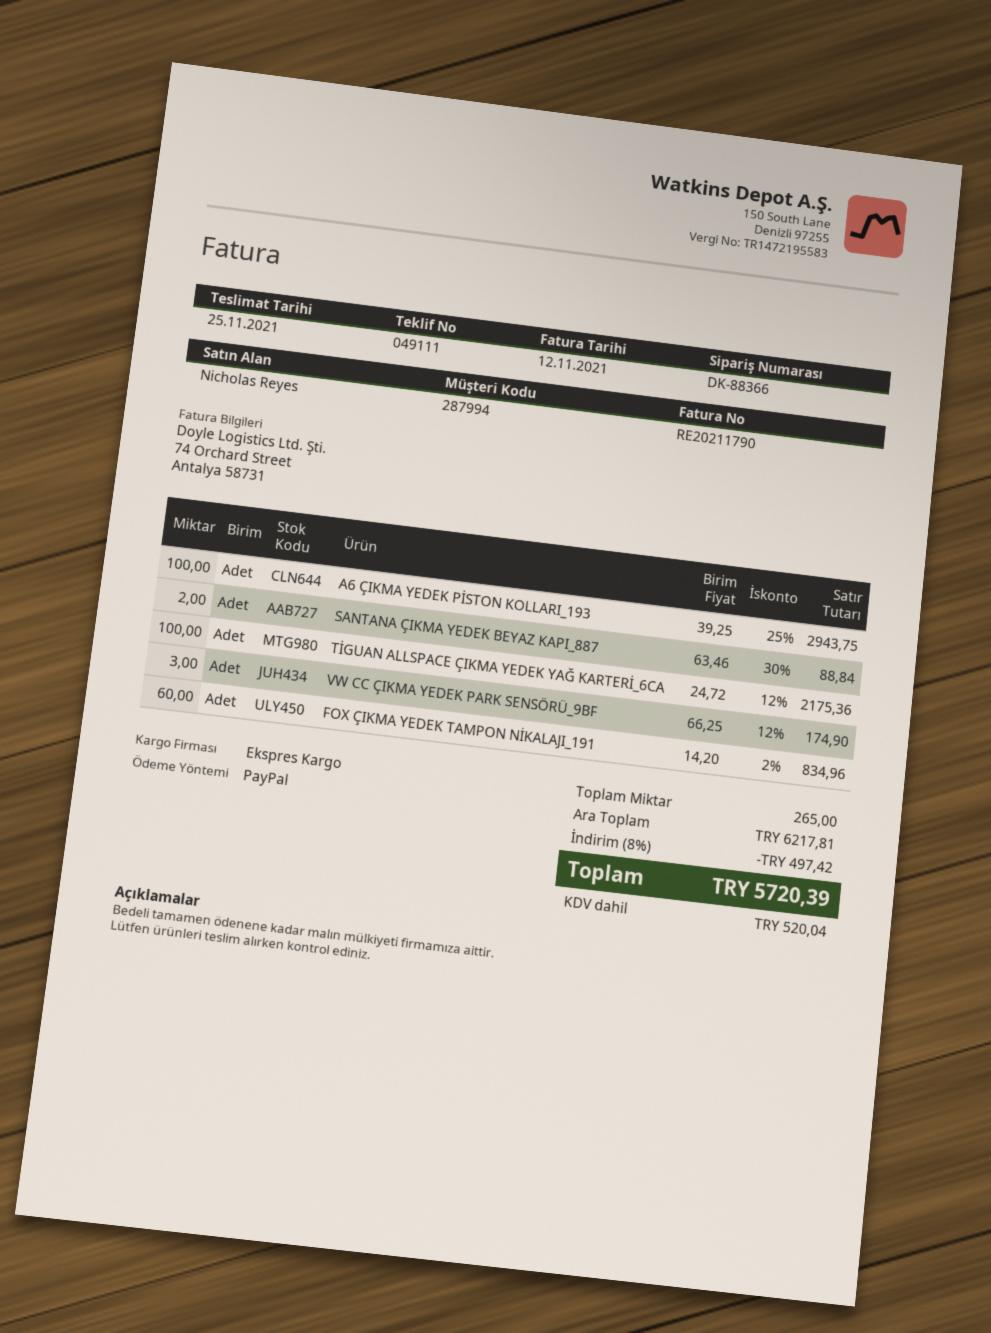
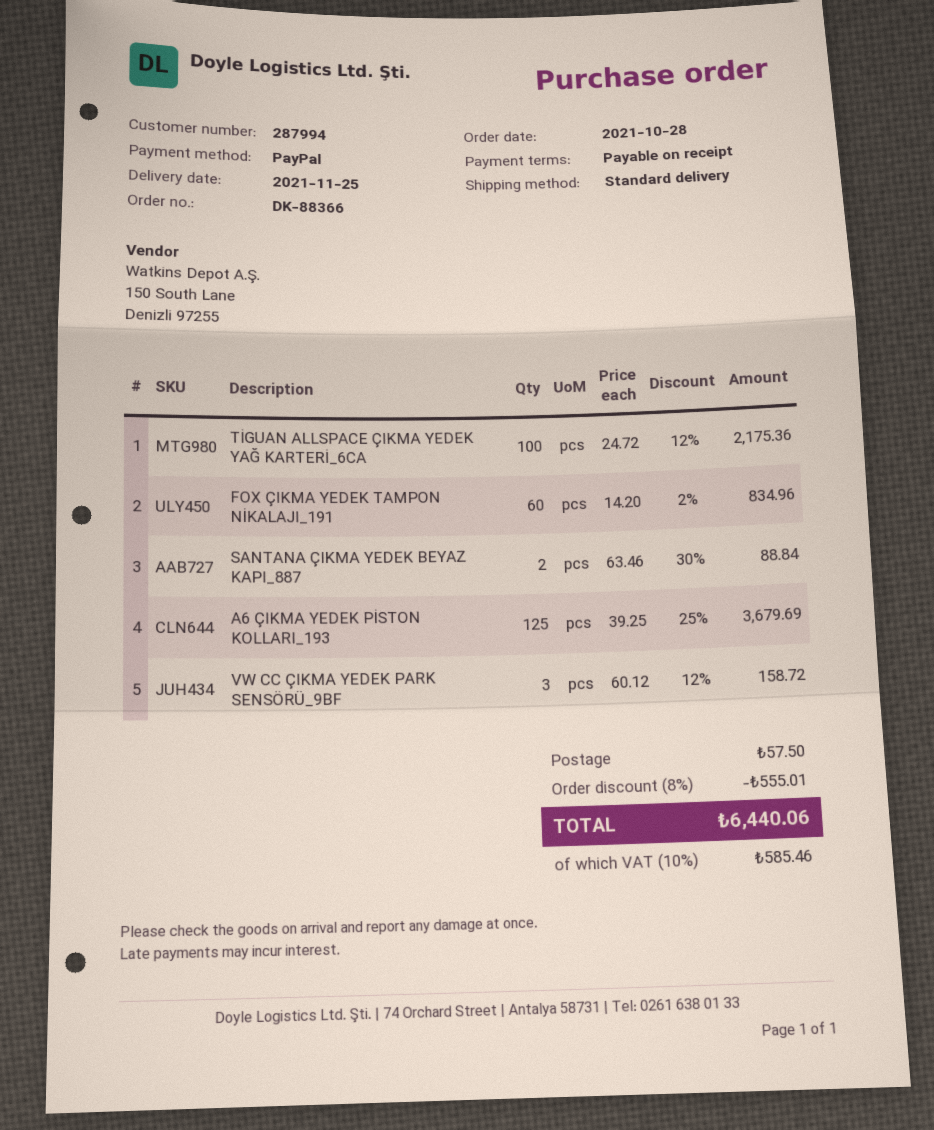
shipping method: express -> standard
A6 ÇIKMA YEDEK PİSTON KOLLARI_193: 100 x 39.25 - 25% = 2943.75 -> 125 x 39.25 - 25% = 3679.69
VW CC ÇIKMA YEDEK PARK SENSÖRÜ_9BF: 3 x 66.25 - 12% = 174.90 -> 3 x 60.12 - 12% = 158.72
discount: 8% = 497.42 -> 8% = 555.01
shipping: none -> 57.50
tax: 520.04 -> 585.46
total: 5720.39 -> 6440.06

